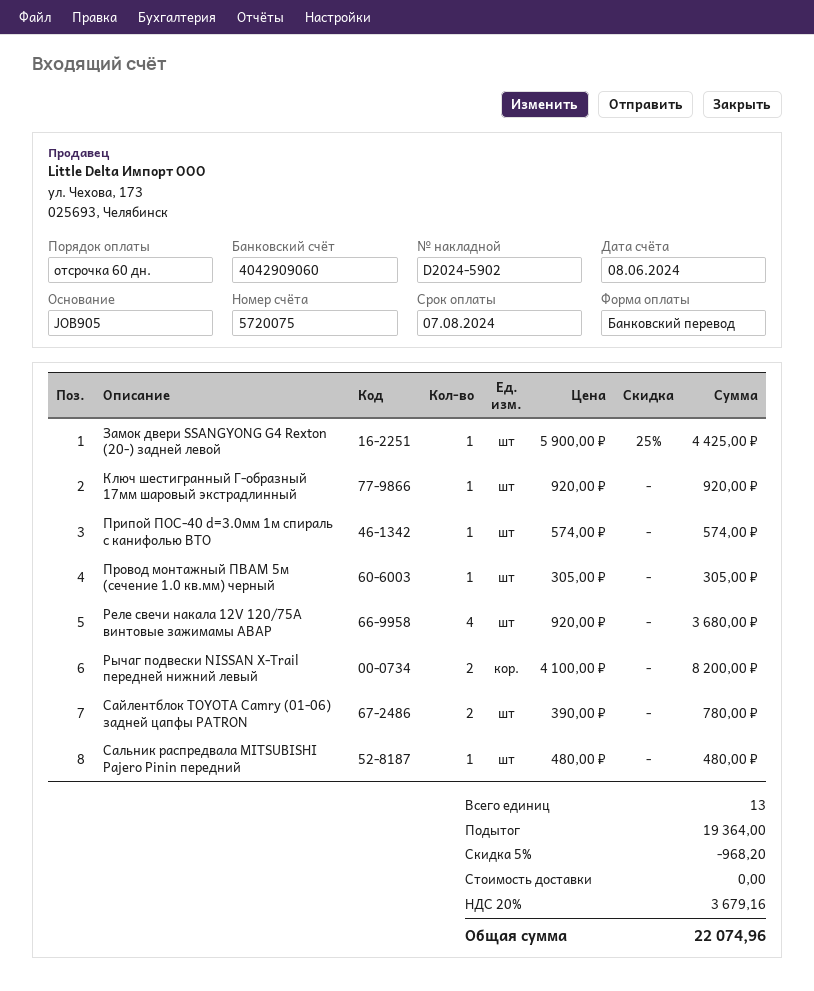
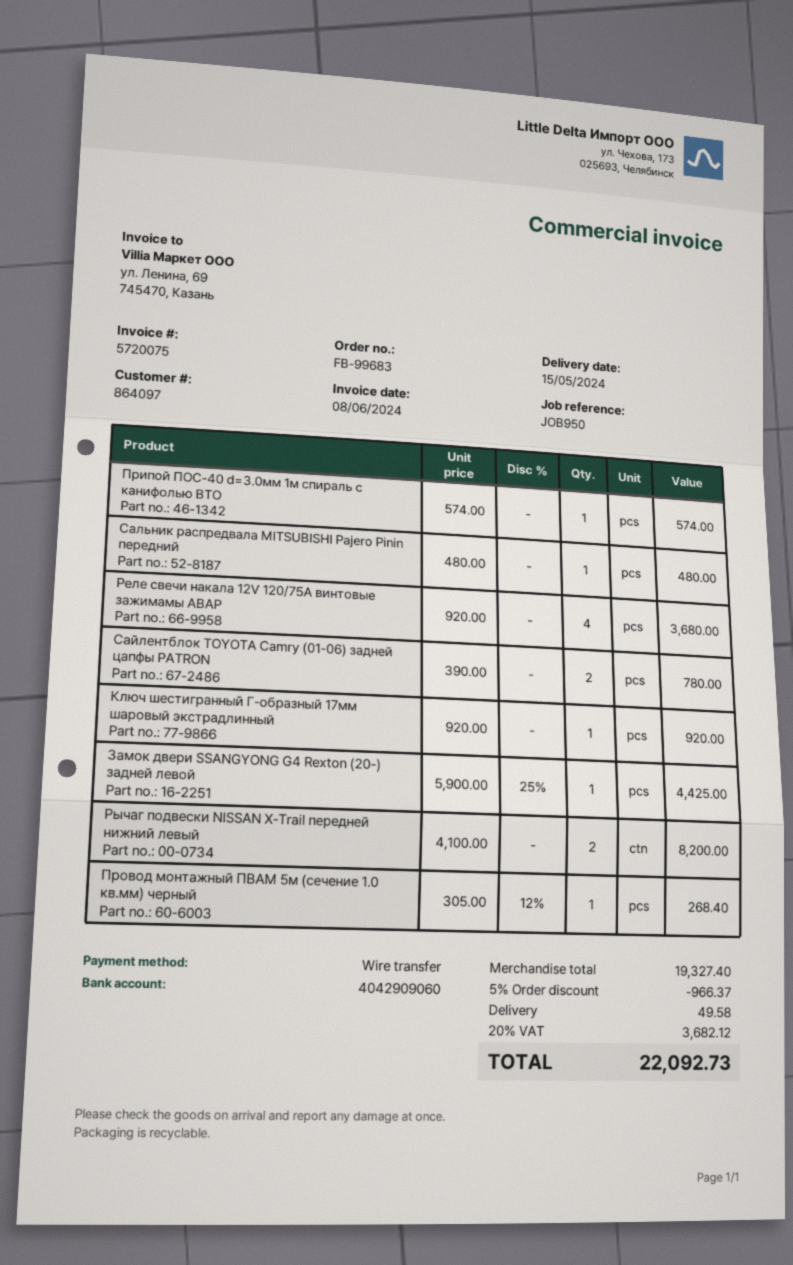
reference: JOB905 -> JOB950
Провод монтажный ПВАМ 5м (сечение 1.0 кв.мм) черный: 1 x 305.00 = 305.00 -> 1 x 305.00 - 12% = 268.40
subtotal: 19364.00 -> 19327.40
discount: 5% = 968.20 -> 5% = 966.37
shipping: 0.00 -> 49.58
tax: 20% = 3679.16 -> 20% = 3682.12
total: 22074.96 -> 22092.73

